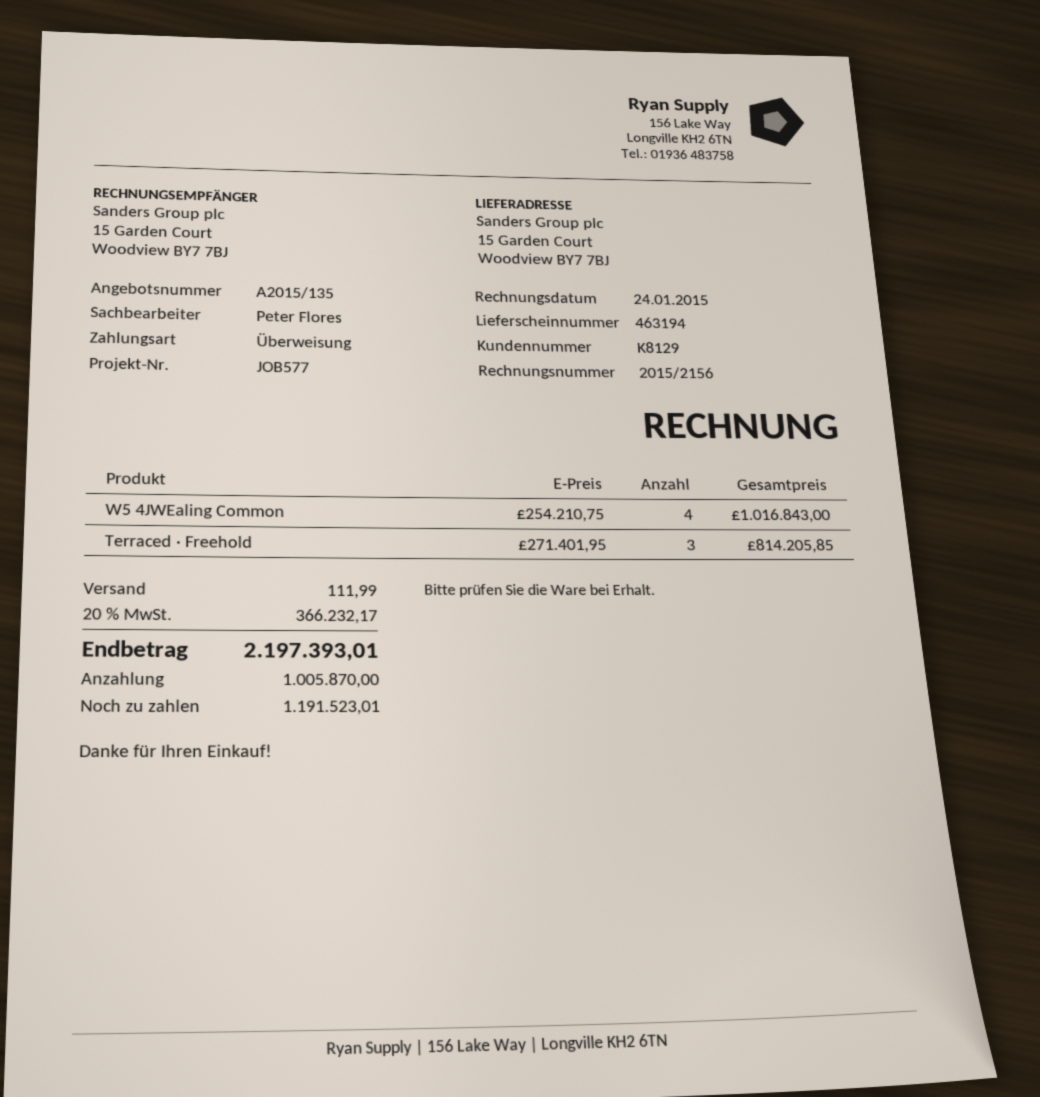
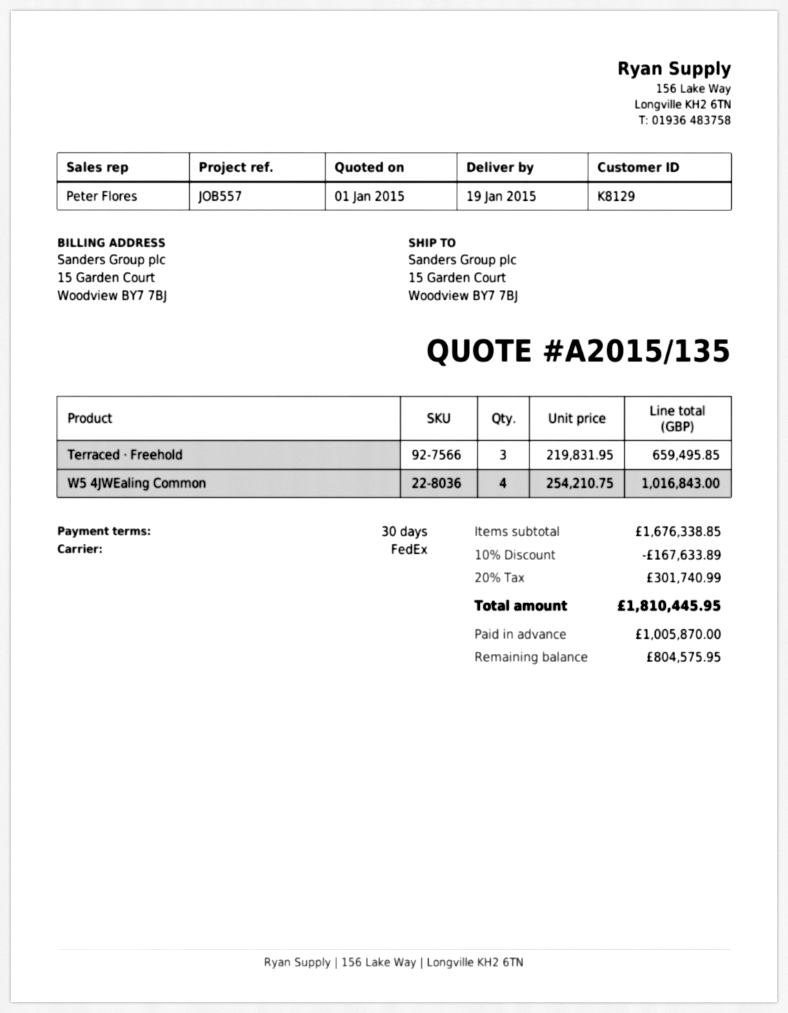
reference: JOB577 -> JOB557
Terraced · Freehold: 3 x 271401.95 = 814205.85 -> 3 x 219831.95 = 659495.85
discount: none -> 10% = 167633.89
shipping: 111.99 -> none
tax: 20% = 366232.17 -> 20% = 301740.99
total: 2197393.01 -> 1810445.95
balance: 1191523.01 -> 804575.95

